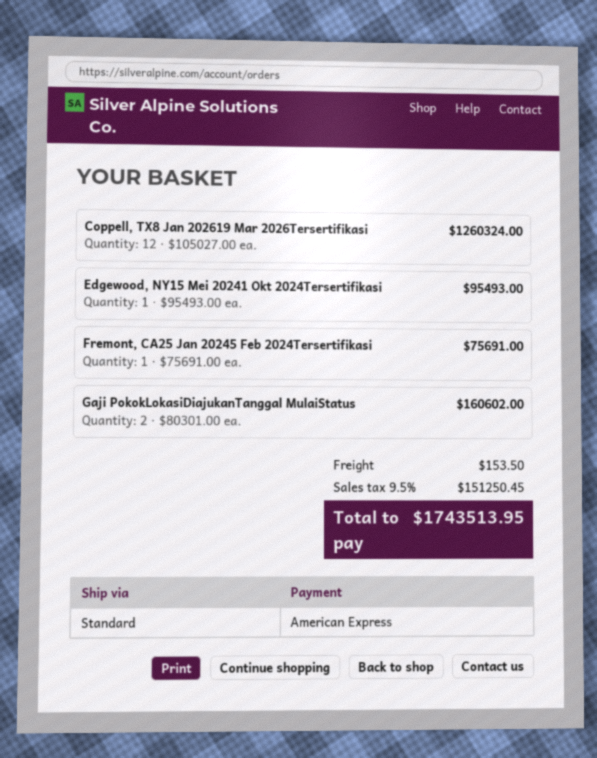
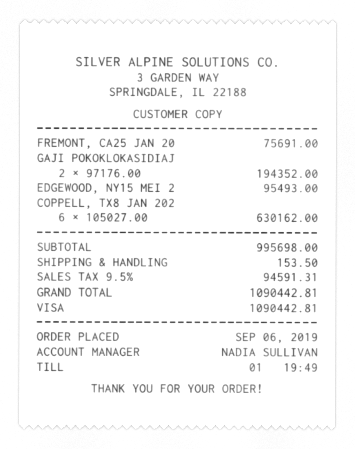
payment method: American Express -> Visa
Coppell, TX8 Jan 202619 Mar 2026Tersertifikasi: 12 x 105027.00 = 1260324.00 -> 6 x 105027.00 = 630162.00
Gaji PokokLokasiDiajukanTanggal MulaiStatus: 2 x 80301.00 = 160602.00 -> 2 x 97176.00 = 194352.00
tax: 9.5% = 151250.45 -> 9.5% = 94591.31
total: 1743513.95 -> 1090442.81

